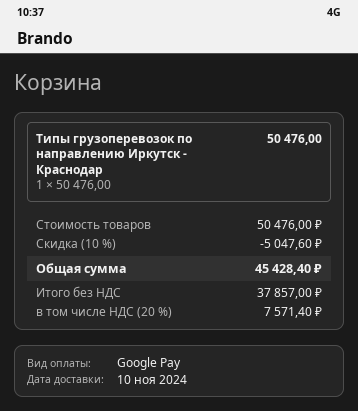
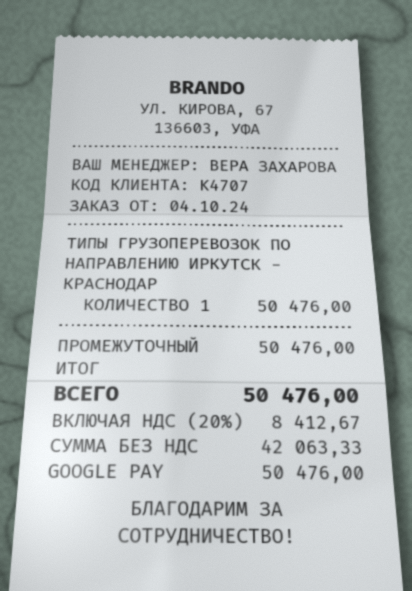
discount: 10% = 5047.60 -> none
net: 37857.00 -> 42063.33
tax: 20% = 7571.40 -> 20% = 8412.67
total: 45428.40 -> 50476.00

